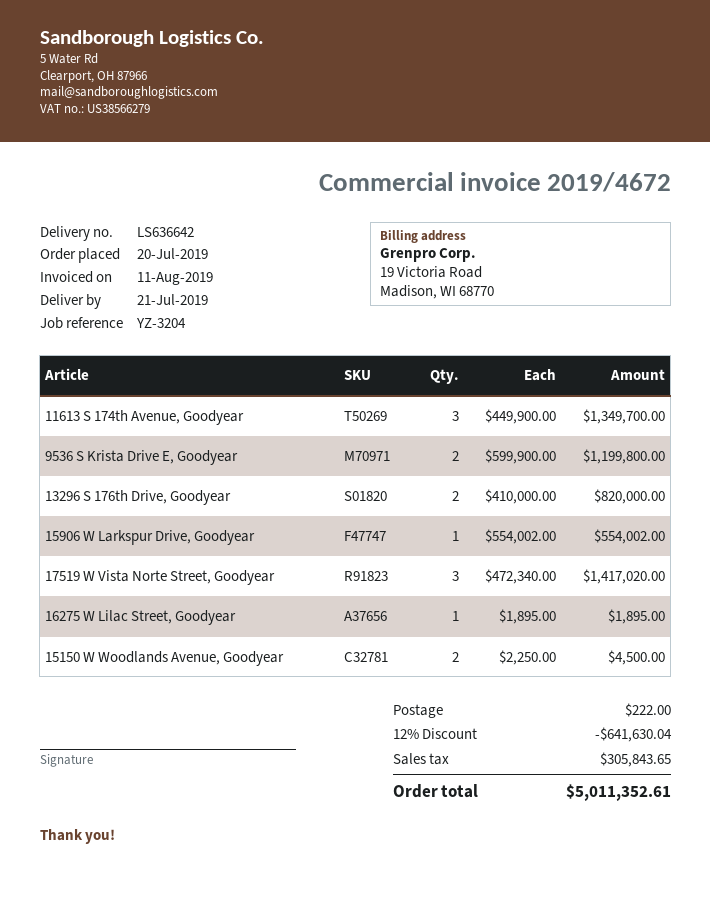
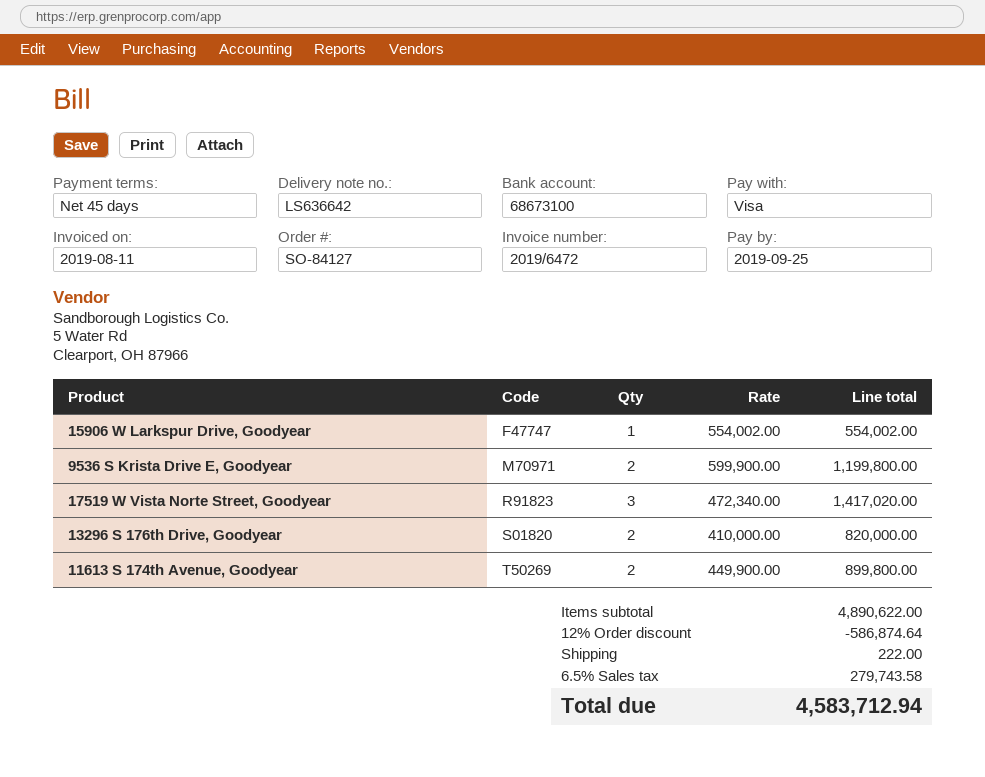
invoice number: 2019/4672 -> 2019/6472
11613 S 174th Avenue, Goodyear: 3 x 449900.00 = 1349700.00 -> 2 x 449900.00 = 899800.00
16275 W Lilac Street, Goodyear: 1 x 1895.00 = 1895.00 -> none
15150 W Woodlands Avenue, Goodyear: 2 x 2250.00 = 4500.00 -> none
discount: 12% = 641630.04 -> 12% = 586874.64
tax: 305843.65 -> 279743.58
total: 5011352.61 -> 4583712.94

